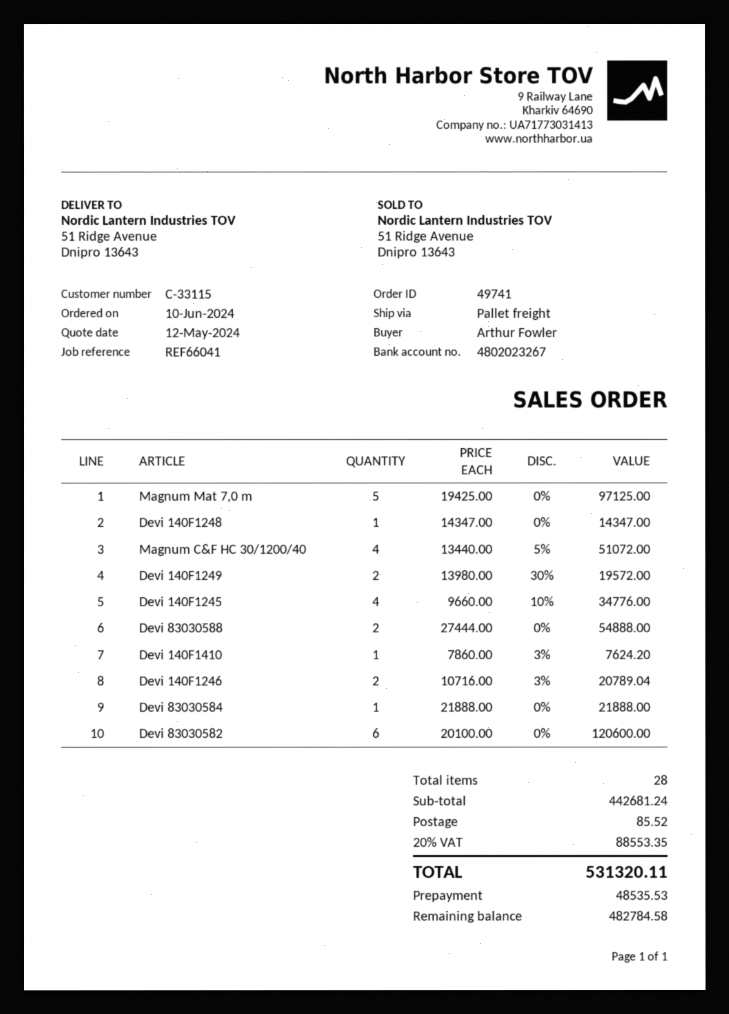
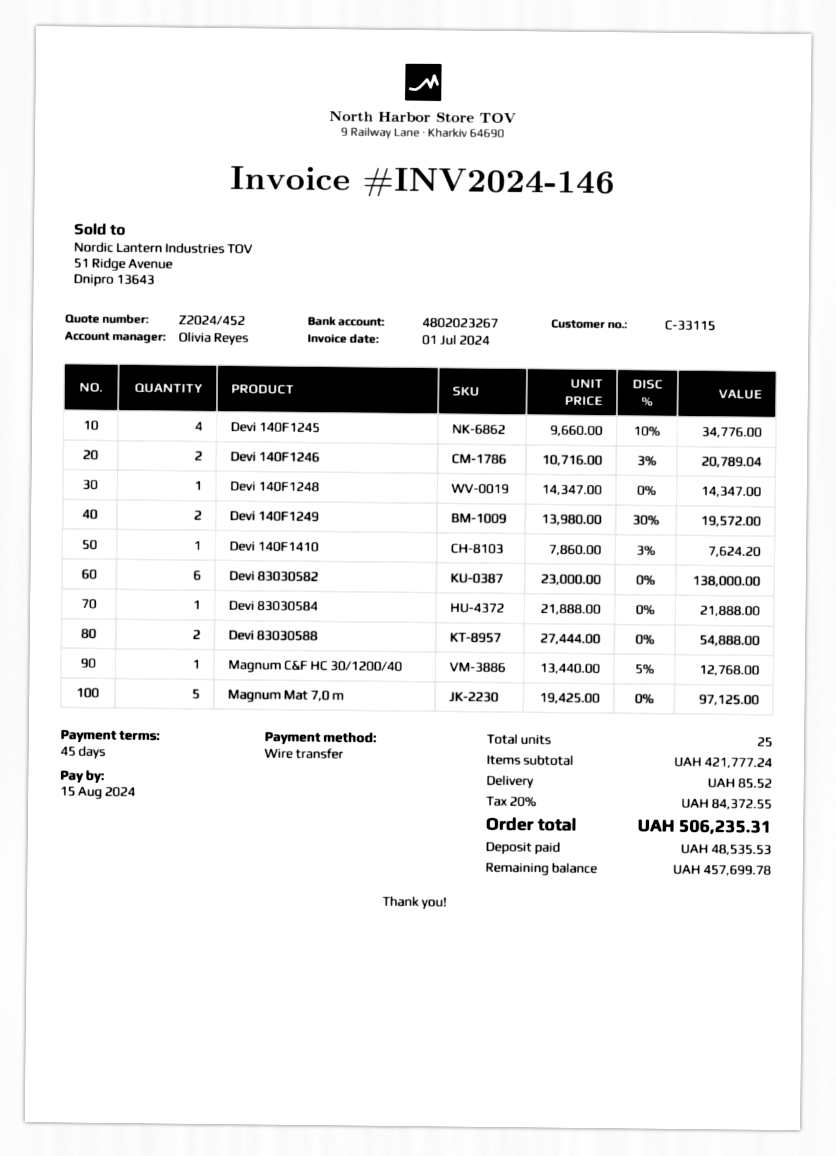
Magnum C&F HC 30/1200/40: 4 x 13440.00 - 5% = 51072.00 -> 1 x 13440.00 - 5% = 12768.00
Devi 83030582: 6 x 20100.00 = 120600.00 -> 6 x 23000.00 = 138000.00
total quantity: 28 -> 25
subtotal: 442681.24 -> 421777.24
tax: 20% = 88553.35 -> 20% = 84372.55
total: 531320.11 -> 506235.31
balance: 482784.58 -> 457699.78

